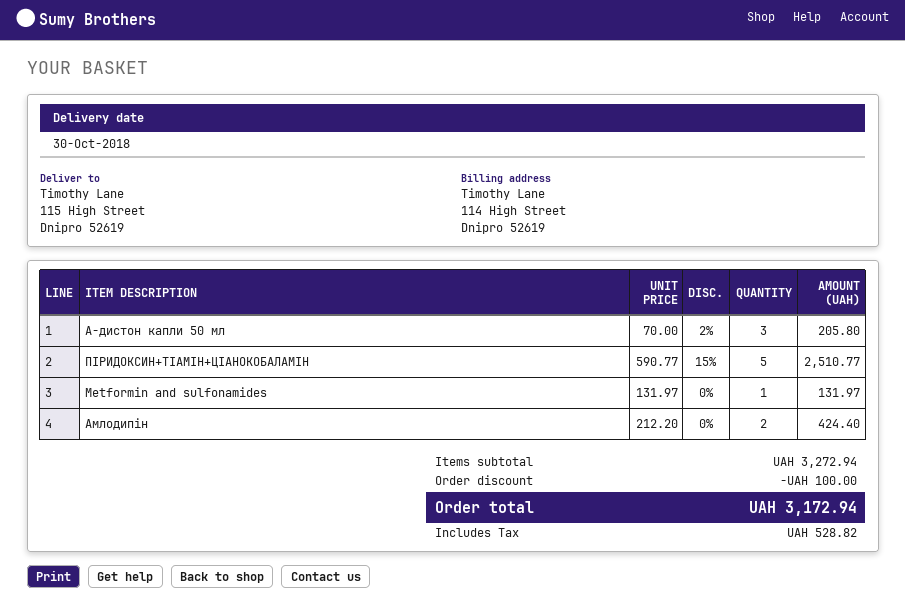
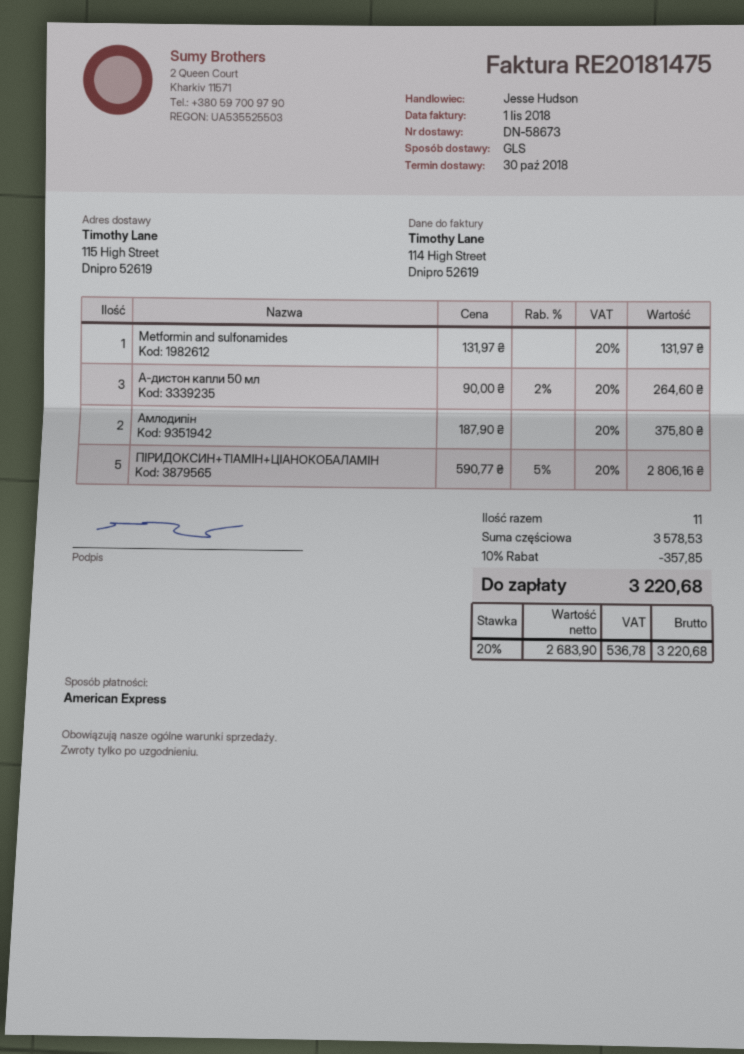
А-дистон капли 50 мл: 3 x 70.00 - 2% = 205.80 -> 3 x 90.00 - 2% = 264.60
ПІРИДОКСИН+ТІАМІН+ЦІАНОКОБАЛАМІН: 5 x 590.77 - 15% = 2510.77 -> 5 x 590.77 - 5% = 2806.16
Амлодипін: 2 x 212.20 = 424.40 -> 2 x 187.90 = 375.80
subtotal: 3272.94 -> 3578.53
discount: 100.00 -> 357.85
tax: 528.82 -> 536.78
total: 3172.94 -> 3220.68

